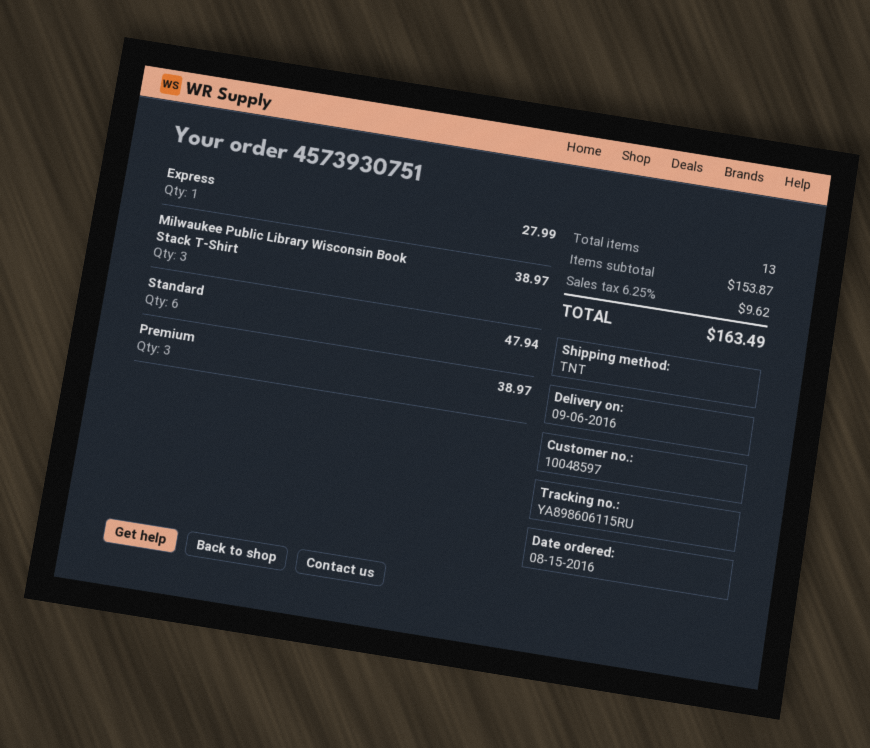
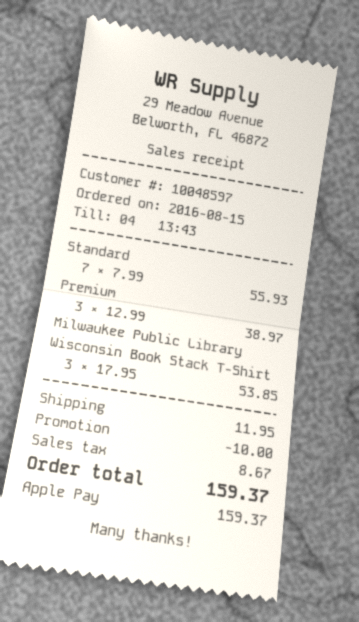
Express: 1 for 27.99 -> none
Milwaukee Public Library Wisconsin Book Stack T-Shirt: 3 for 38.97 -> 3 for 53.85
Standard: 6 for 47.94 -> 7 for 55.93
discount: none -> 10.00
shipping: none -> 11.95
tax: 9.62 -> 8.67
total: 163.49 -> 159.37

